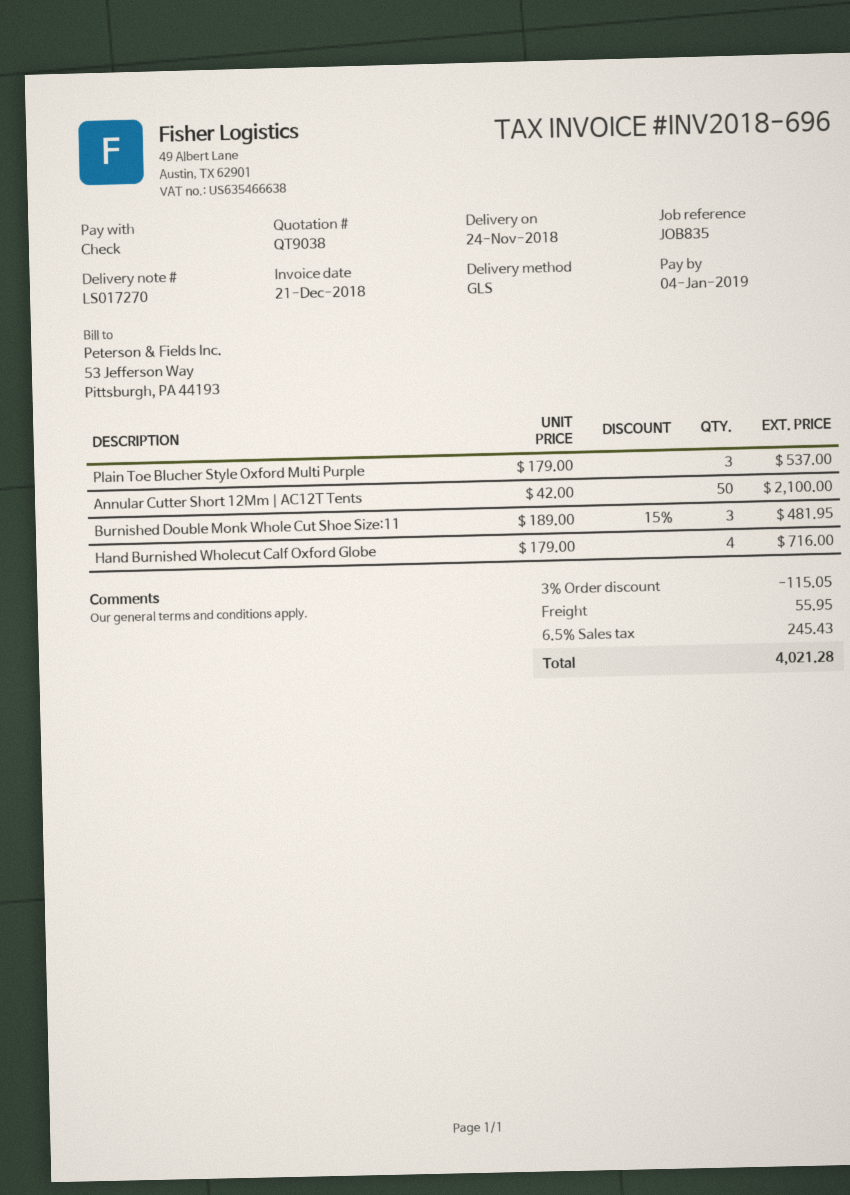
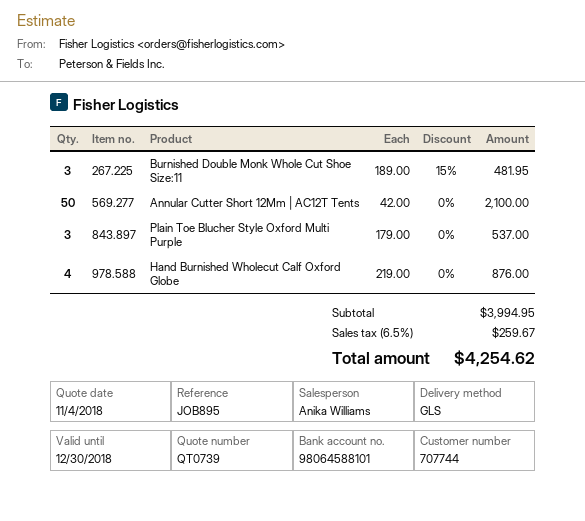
quote number: QT9038 -> QT0739
reference: JOB835 -> JOB895
Hand Burnished Wholecut Calf Oxford Globe: 4 x 179.00 = 716.00 -> 4 x 219.00 = 876.00
discount: 3% = 115.05 -> none
shipping: 55.95 -> none
tax: 6.5% = 245.43 -> 6.5% = 259.67
total: 4021.28 -> 4254.62

